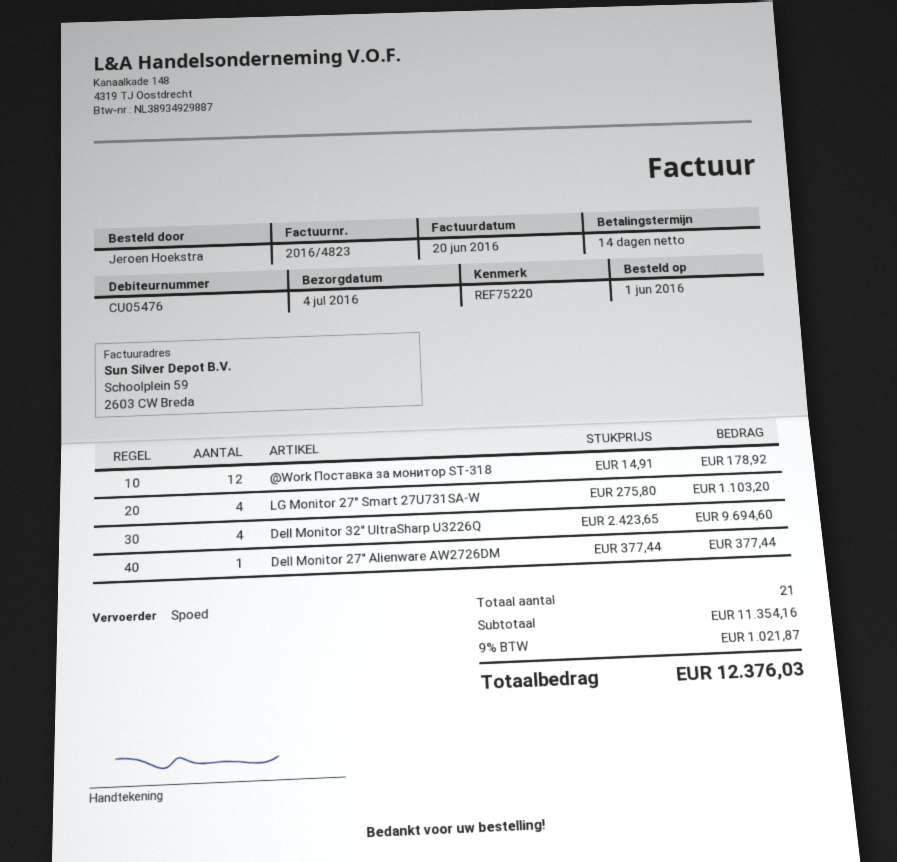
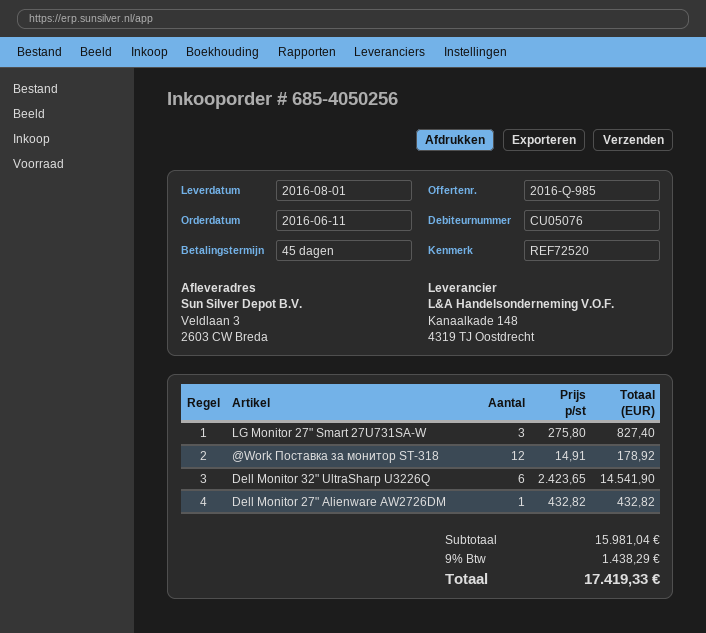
order date: 2016-06-01 -> 2016-06-11
delivery date: 2016-07-04 -> 2016-08-01
payment terms: 14 days -> 45 days
customer number: CU05476 -> CU05076
reference: REF75220 -> REF72520
LG Monitor 27" Smart 27U731SA-W: 4 x 275.80 = 1103.20 -> 3 x 275.80 = 827.40
Dell Monitor 32" UltraSharp U3226Q: 4 x 2423.65 = 9694.60 -> 6 x 2423.65 = 14541.90
Dell Monitor 27" Alienware AW2726DM: 1 x 377.44 = 377.44 -> 1 x 432.82 = 432.82
subtotal: 11354.16 -> 15981.04
tax: 9% = 1021.87 -> 9% = 1438.29
total: 12376.03 -> 17419.33

